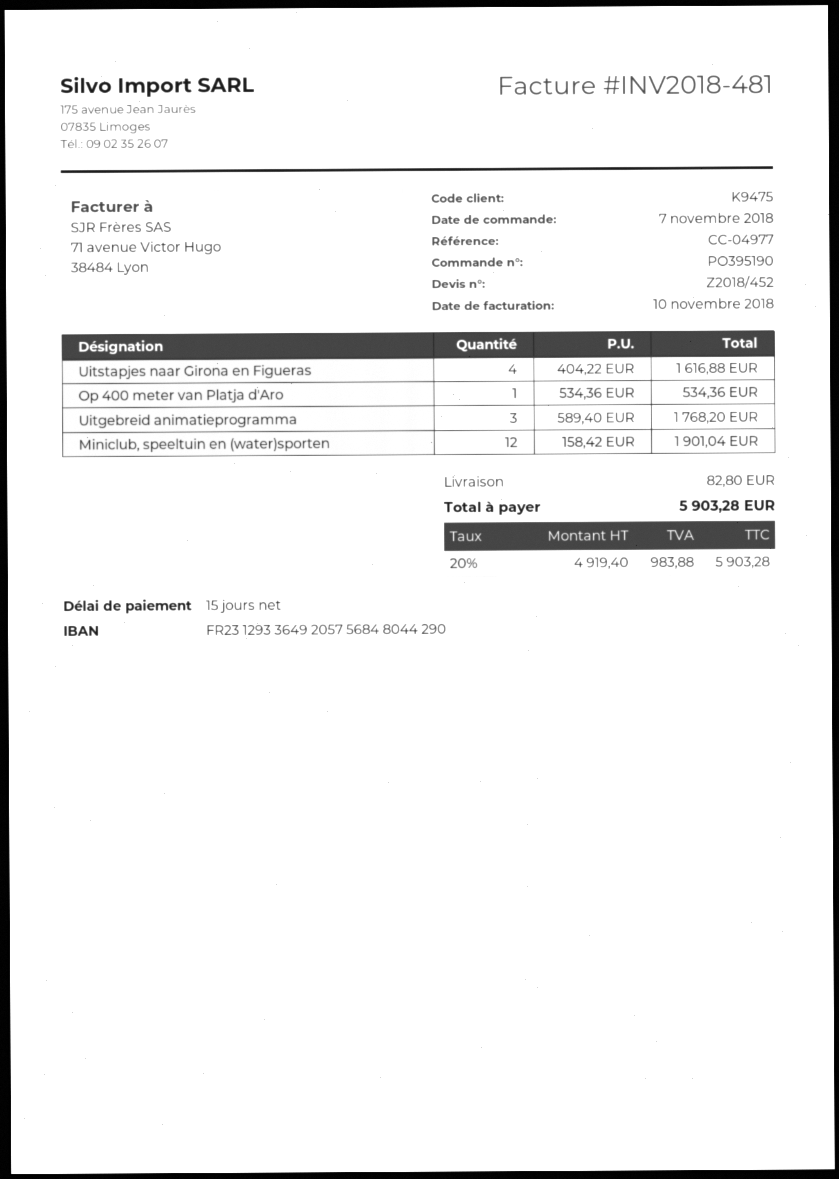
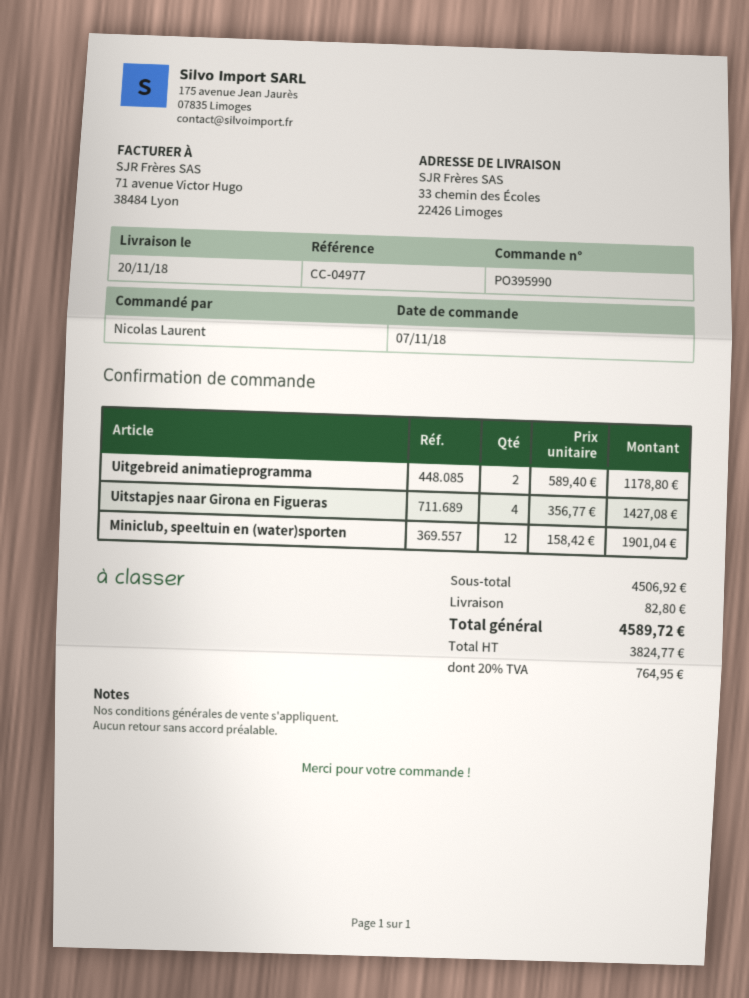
order number: PO395190 -> PO395990
Uitstapjes naar Girona en Figueras: 4 x 404.22 = 1616.88 -> 4 x 356.77 = 1427.08
Op 400 meter van Platja d'Aro: 1 x 534.36 = 534.36 -> none
Uitgebreid animatieprogramma: 3 x 589.40 = 1768.20 -> 2 x 589.40 = 1178.80
net: 4919.40 -> 3824.77
tax: 20% = 983.88 -> 20% = 764.95
total: 5903.28 -> 4589.72

